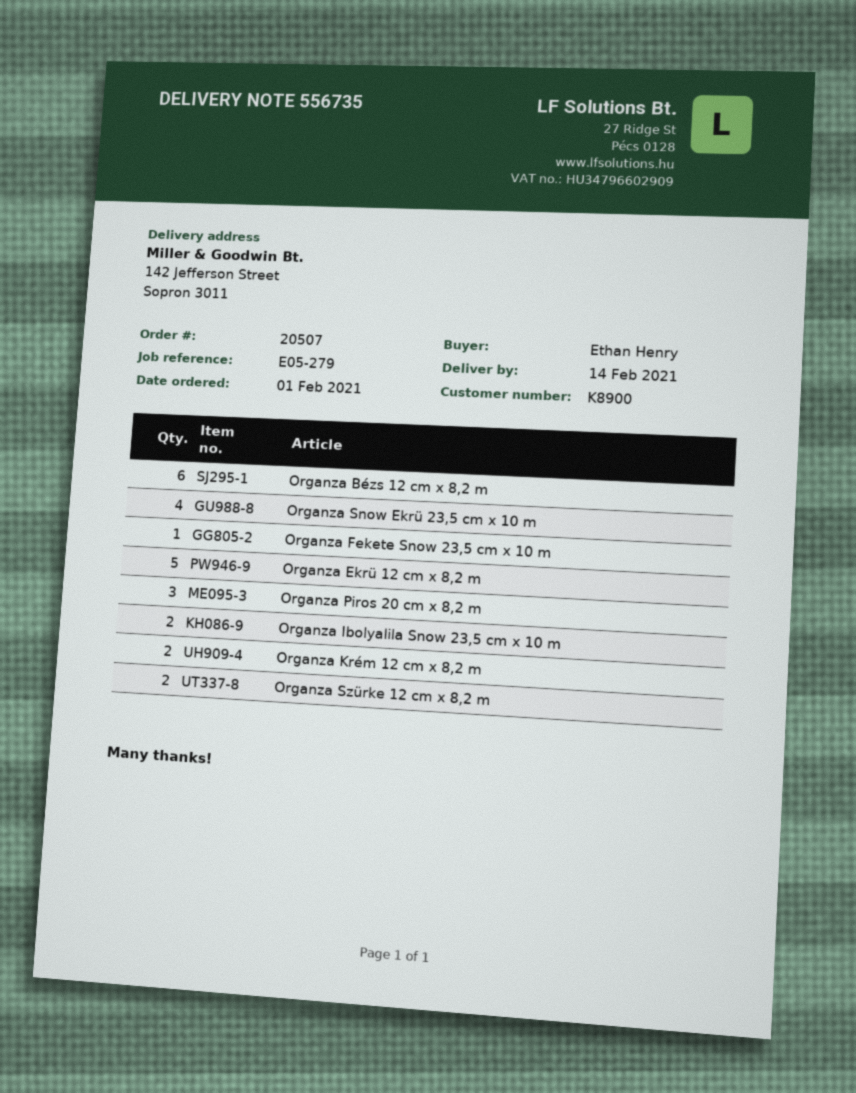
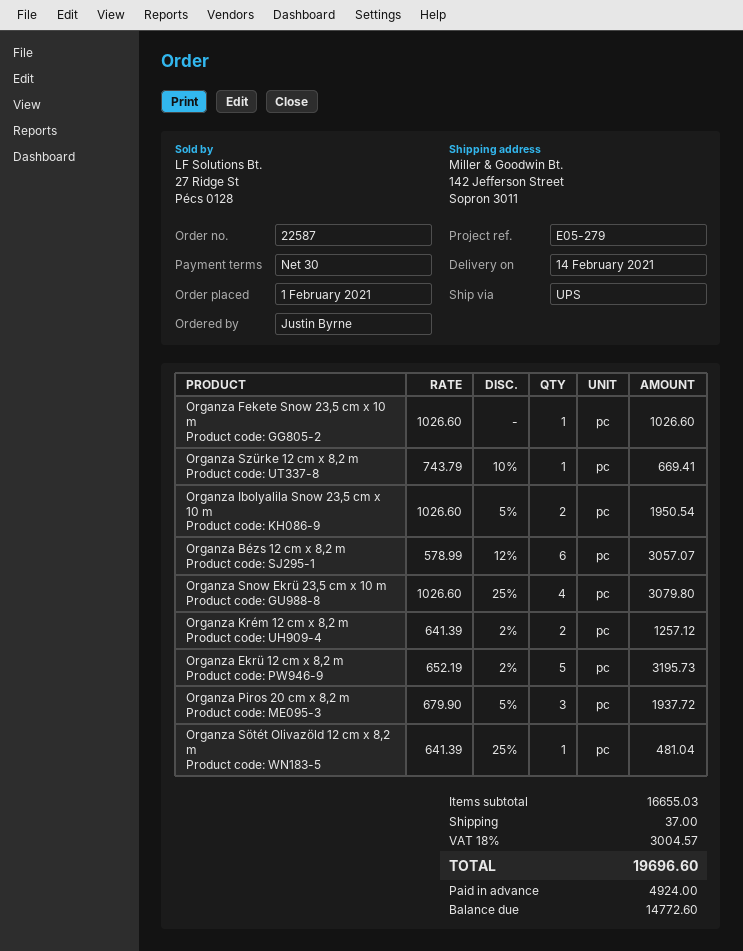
order number: 20507 -> 22587
ordered by: Ethan Henry -> Justin Byrne
Organza Szürke 12 cm x 8,2 m: 2 -> 1
Organza Sötét Olivazöld 12 cm x 8,2 m: none -> 1

